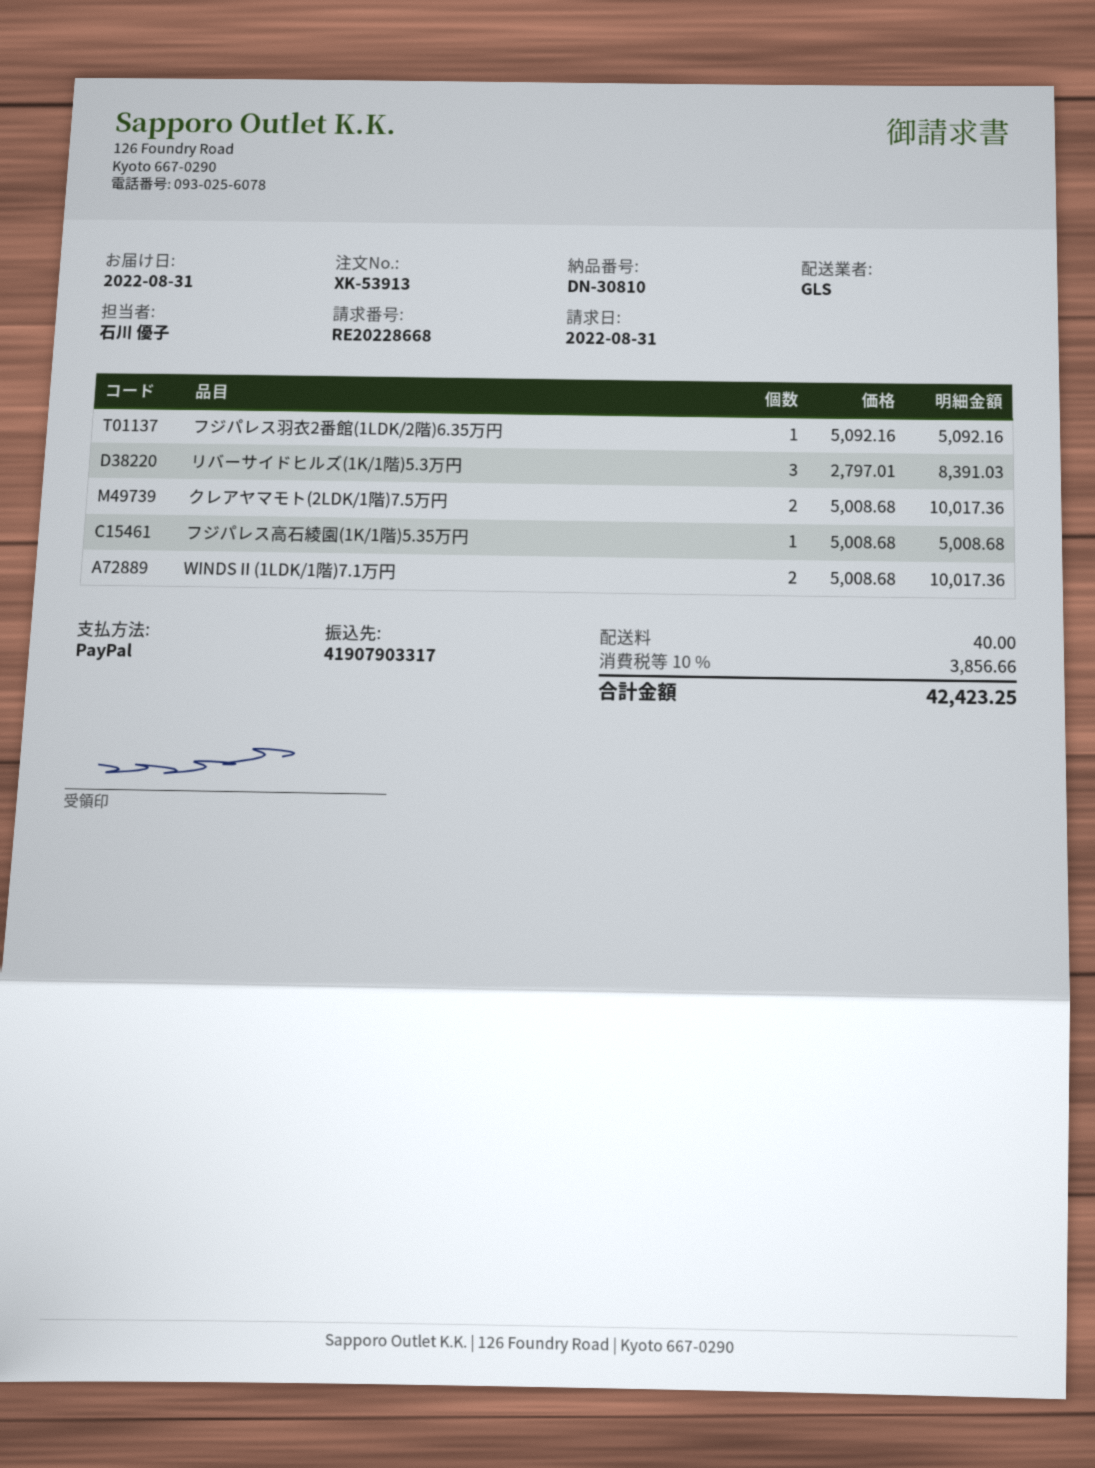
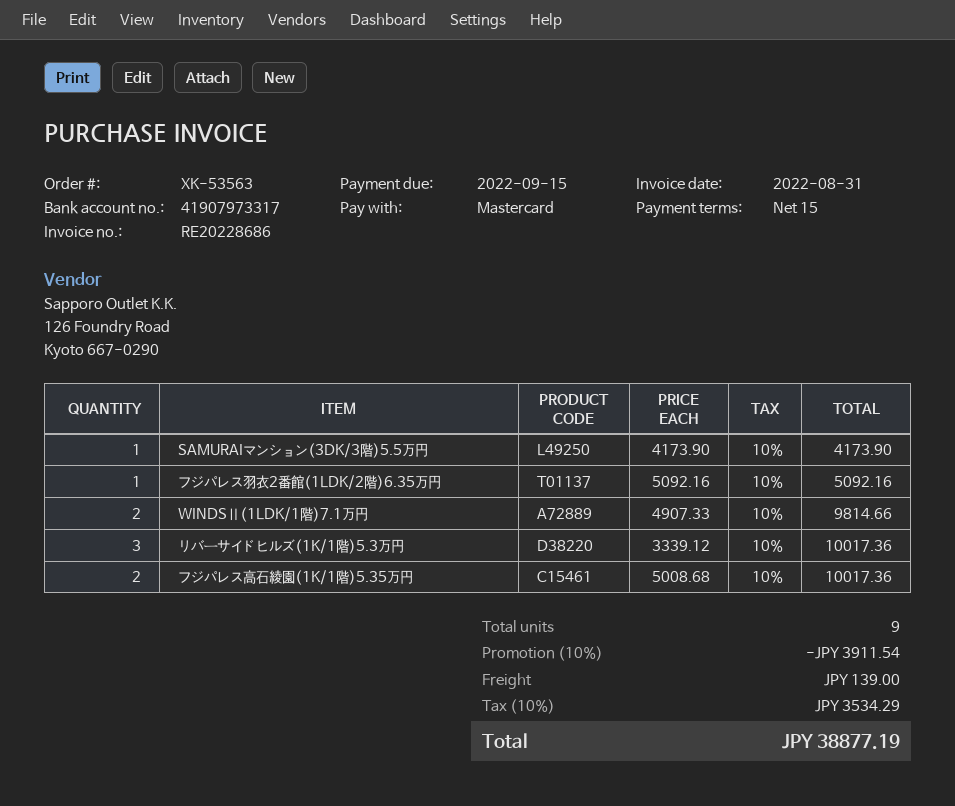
order number: XK-53913 -> XK-53563
invoice number: RE20228668 -> RE20228686
payment method: PayPal -> Mastercard
bank account: 41907903317 -> 41907973317
リバーサイドヒルズ(1K/1階)5.3万円: 3 x 2797.01 = 8391.03 -> 3 x 3339.12 = 10017.36
クレアヤマモト(2LDK/1階)7.5万円: 2 x 5008.68 = 10017.36 -> none
フジパレス高石綾園(1K/1階)5.35万円: 1 x 5008.68 = 5008.68 -> 2 x 5008.68 = 10017.36
WINDSⅡ(1LDK/1階)7.1万円: 2 x 5008.68 = 10017.36 -> 2 x 4907.33 = 9814.66
SAMURAIマンション(3DK/3階)5.5万円: none -> 1 x 4173.90 = 4173.90
discount: none -> 10% = 3911.54
shipping: 40.00 -> 139.00
tax: 10% = 3856.66 -> 10% = 3534.29
total: 42423.25 -> 38877.19

